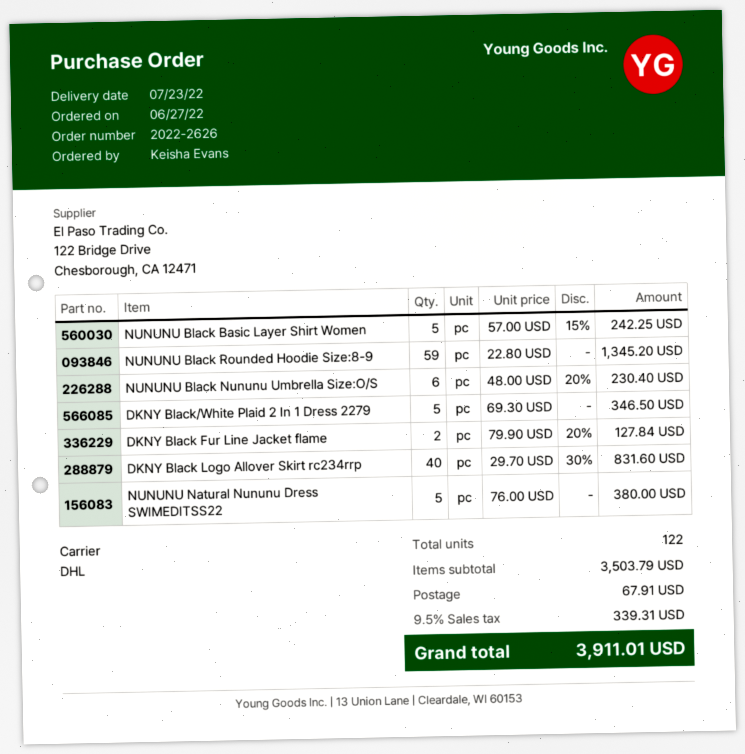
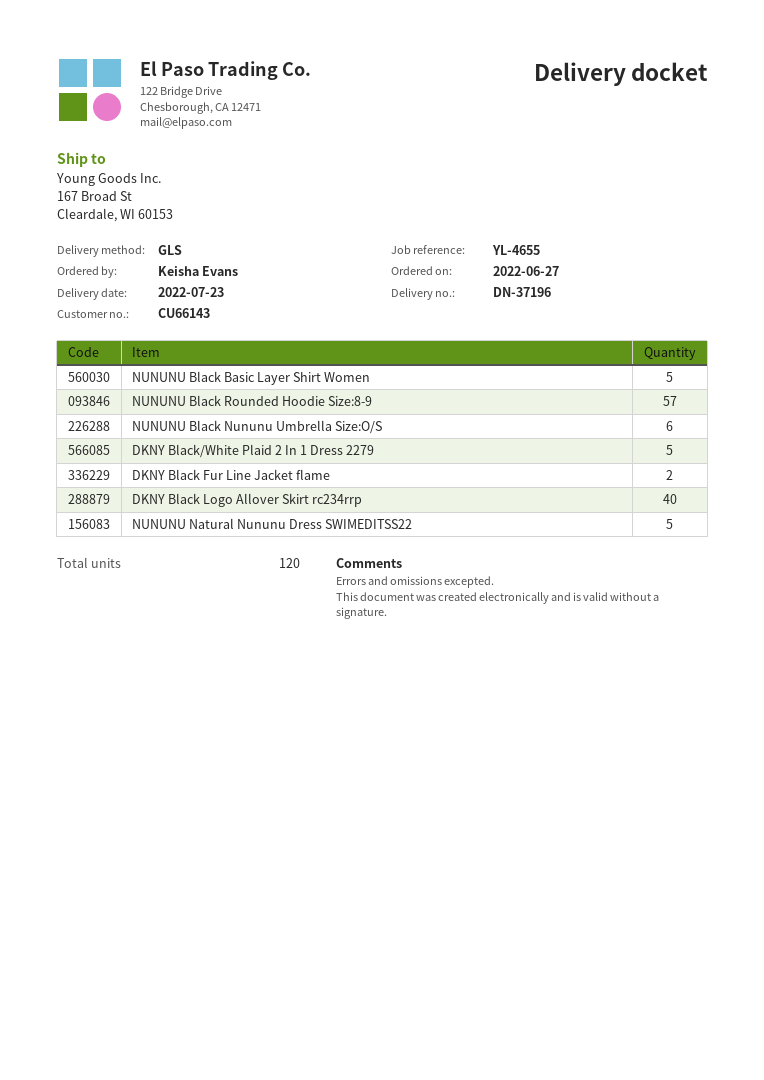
shipping method: DHL -> GLS
NUNUNU Black Rounded Hoodie Size:8-9: 59 -> 57
total quantity: 122 -> 120

